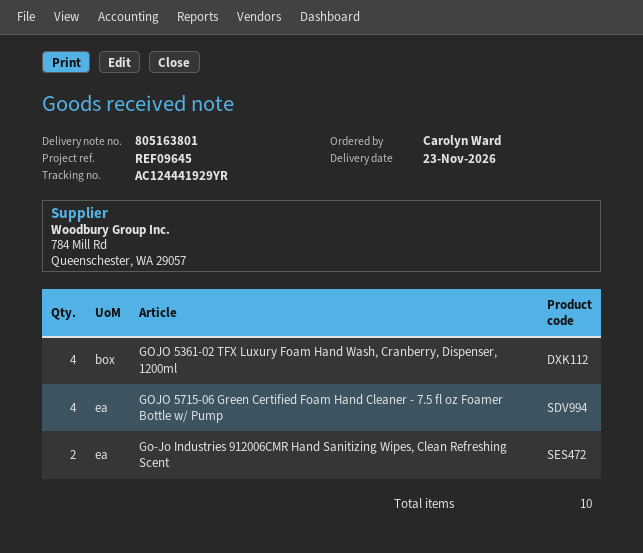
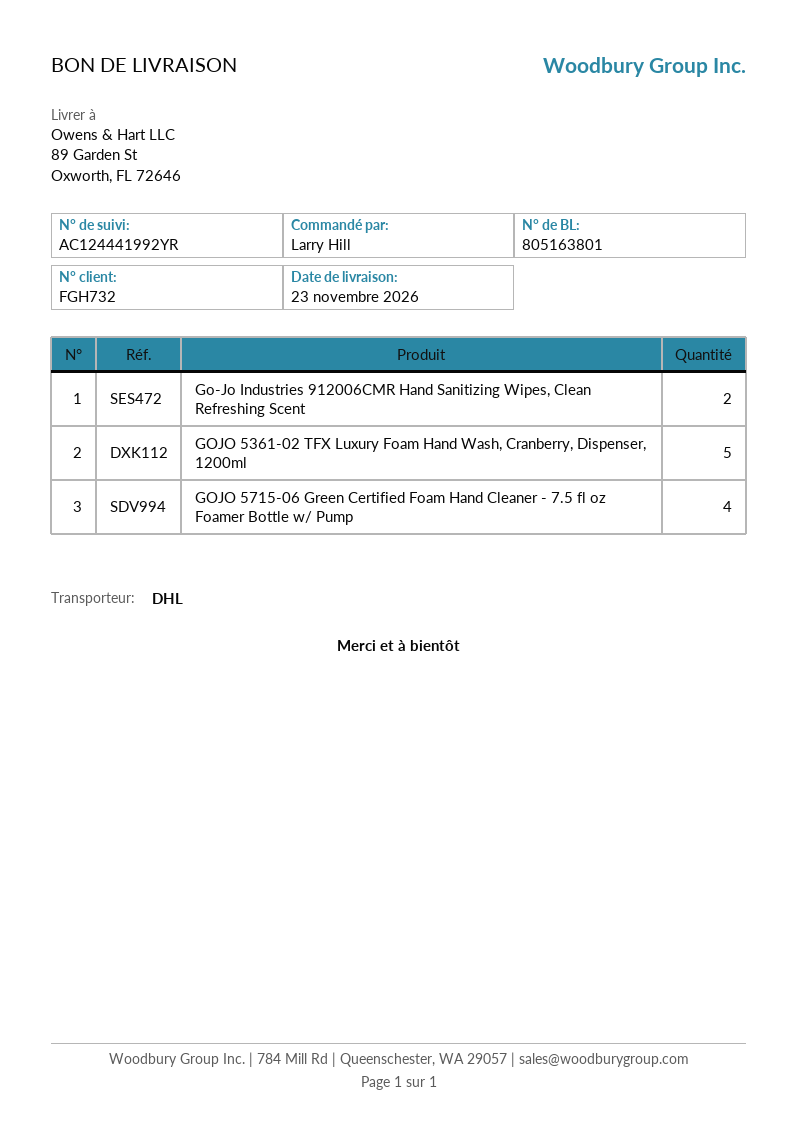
ordered by: Carolyn Ward -> Larry Hill
tracking number: AC124441929YR -> AC124441992YR
GOJO 5361-02 TFX Luxury Foam Hand Wash, Cranberry, Dispenser, 1200ml: 4 -> 5

